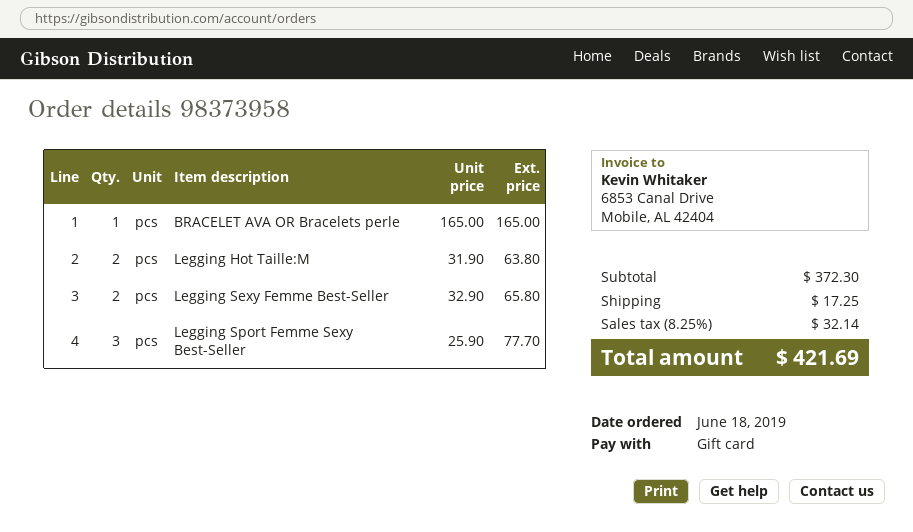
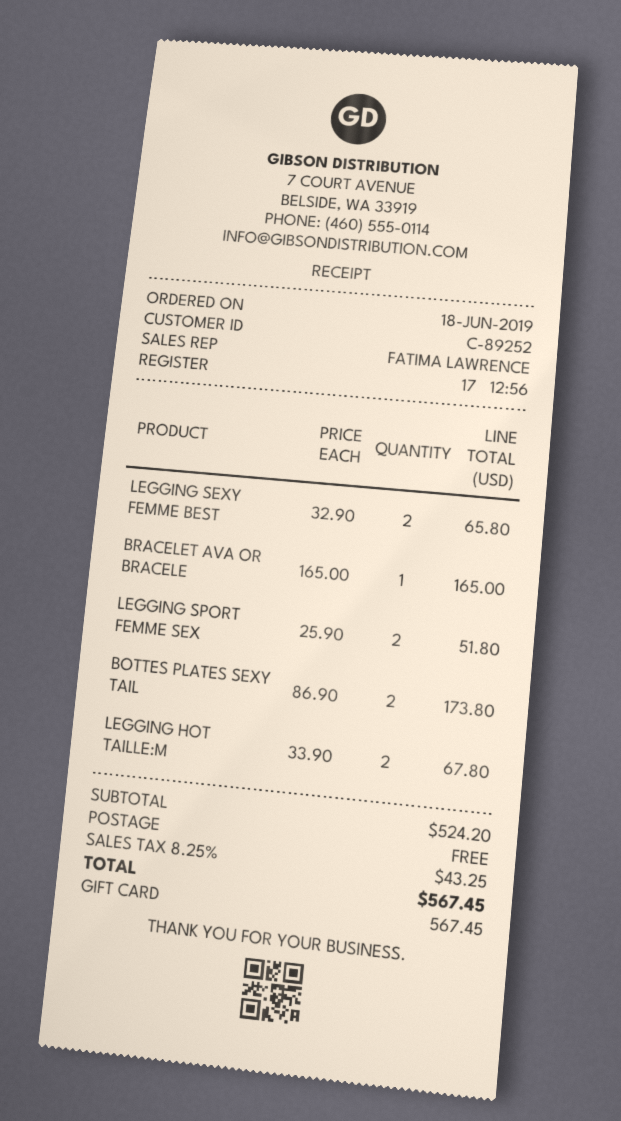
Legging Hot Taille:M: 2 x 31.90 = 63.80 -> 2 x 33.90 = 67.80
Legging Sport Femme Sexy Best-Seller: 3 x 25.90 = 77.70 -> 2 x 25.90 = 51.80
BOTTES PLATES SEXY TAIL: none -> 2 x 86.90 = 173.80
subtotal: 372.30 -> 524.20
shipping: 17.25 -> 0.00
tax: 8.25% = 32.14 -> 8.25% = 43.25
total: 421.69 -> 567.45

